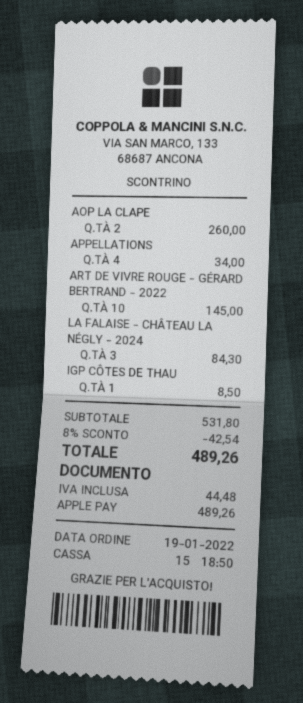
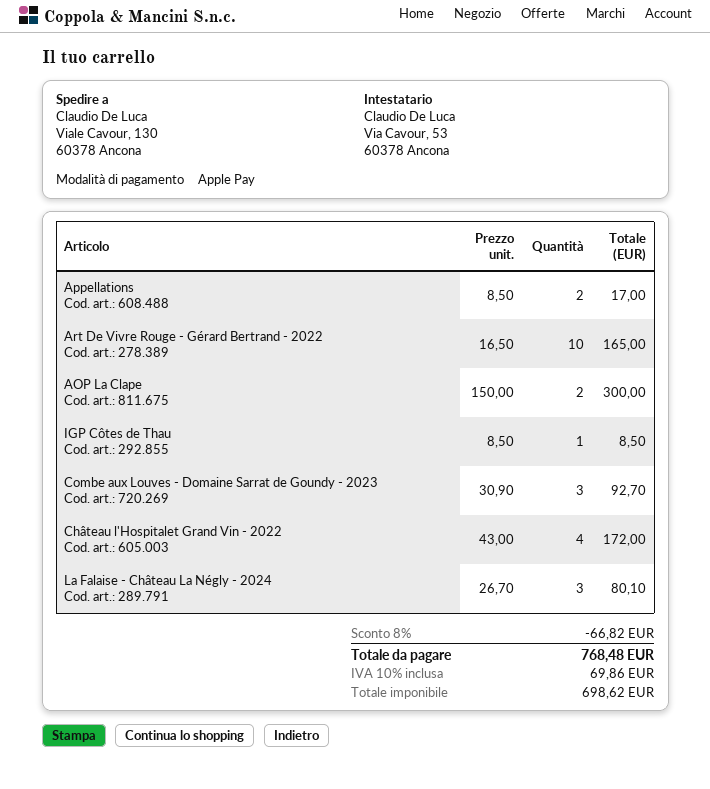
AOP LA CLAPE: 2 for 260.00 -> 2 for 300.00
APPELLATIONS: 4 for 34.00 -> 2 for 17.00
ART DE VIVRE ROUGE - GÉRARD BERTRAND - 2022: 10 for 145.00 -> 10 for 165.00
LA FALAISE - CHÂTEAU LA NÉGLY - 2024: 3 for 84.30 -> 3 for 80.10
Combe aux Louves - Domaine Sarrat de Goundy - 2023: none -> 3 for 92.70
Château l'Hospitalet Grand Vin - 2022: none -> 4 for 172.00
discount: 8% = 42.54 -> 8% = 66.82
tax: 44.48 -> 69.86
total: 489.26 -> 768.48

